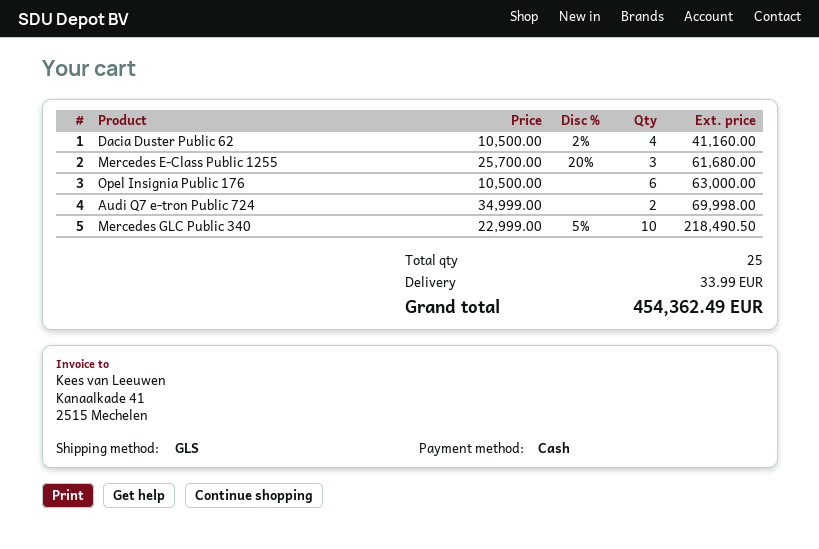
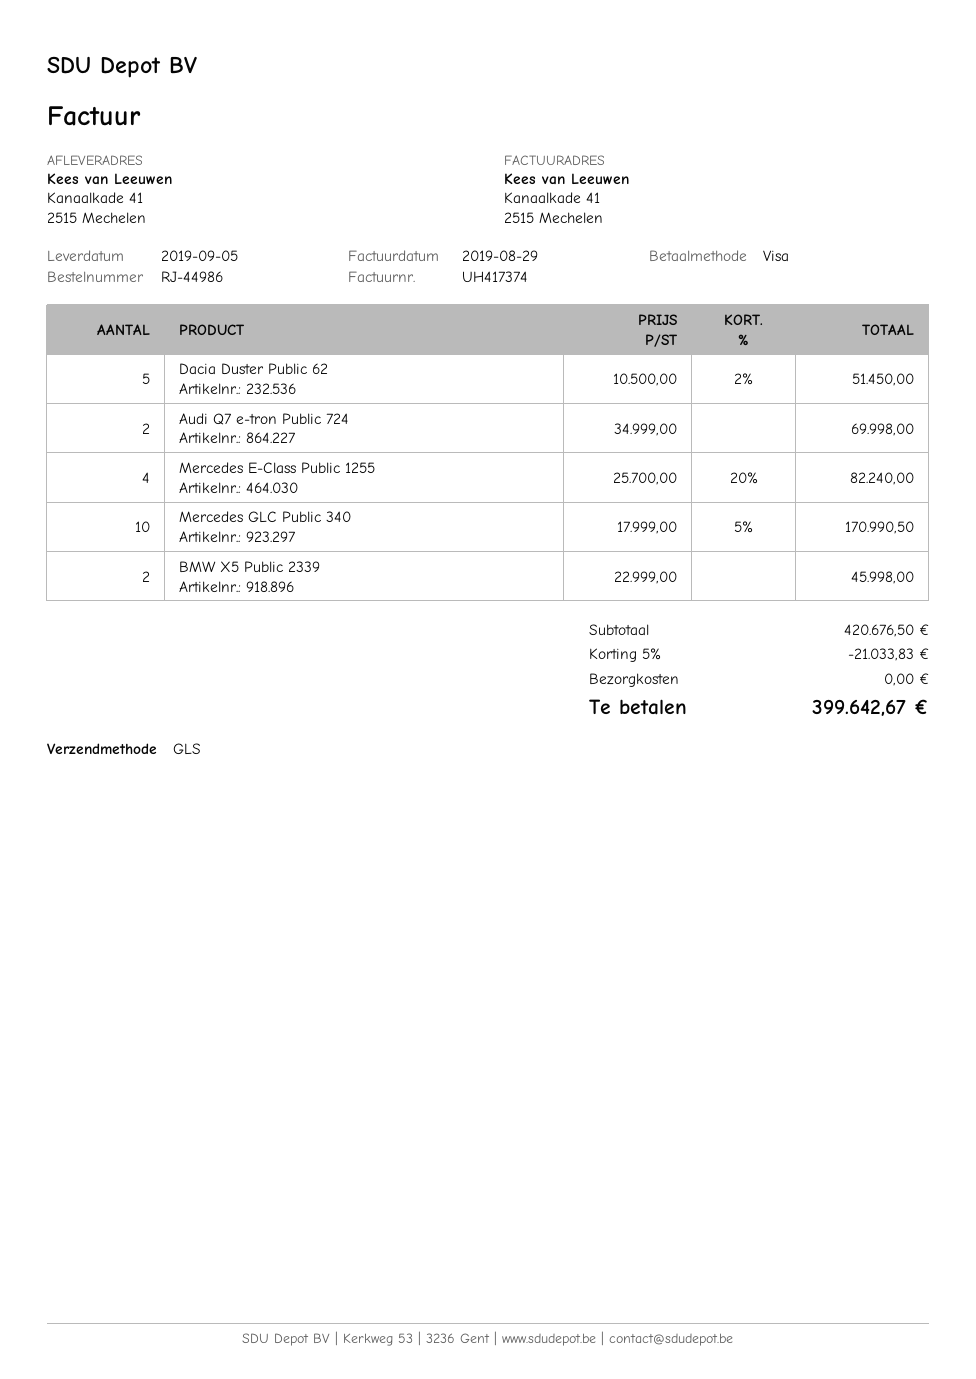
payment method: cash -> Visa
Dacia Duster Public 62: 4 x 10500.00 - 2% = 41160.00 -> 5 x 10500.00 - 2% = 51450.00
Mercedes E-Class Public 1255: 3 x 25700.00 - 20% = 61680.00 -> 4 x 25700.00 - 20% = 82240.00
Opel Insignia Public 176: 6 x 10500.00 = 63000.00 -> none
Mercedes GLC Public 340: 10 x 22999.00 - 5% = 218490.50 -> 10 x 17999.00 - 5% = 170990.50
BMW X5 Public 2339: none -> 2 x 22999.00 = 45998.00
discount: none -> 5% = 21033.83
shipping: 33.99 -> 0.00
total: 454362.49 -> 399642.67

